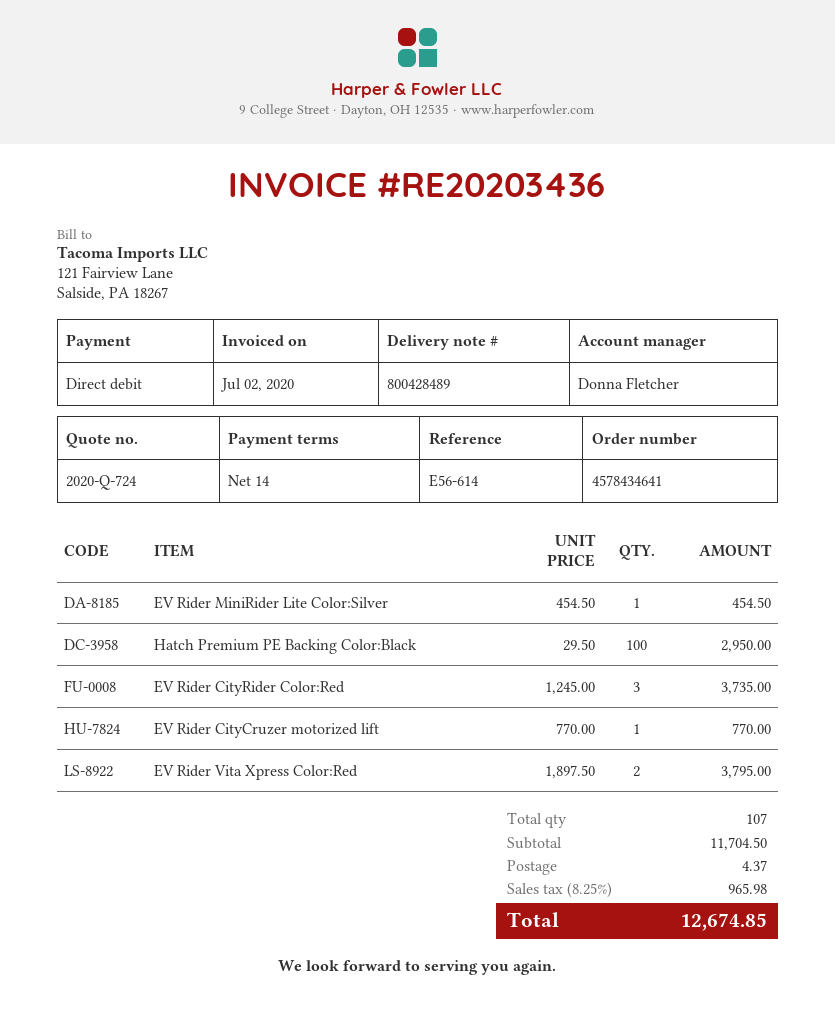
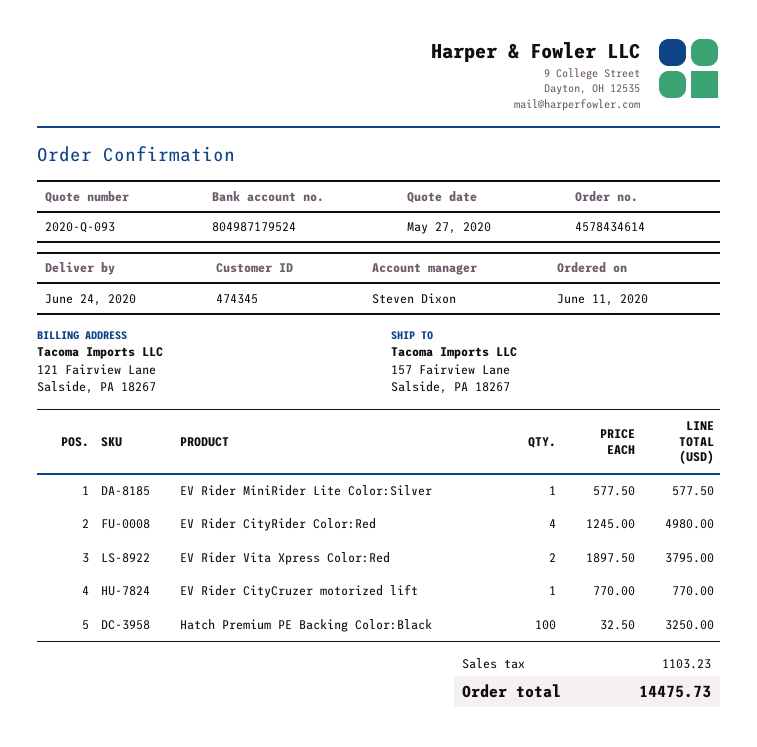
quote number: 2020-Q-724 -> 2020-Q-093
order number: 4578434641 -> 4578434614
sales rep: Donna Fletcher -> Steven Dixon
EV Rider MiniRider Lite Color:Silver: 1 x 454.50 = 454.50 -> 1 x 577.50 = 577.50
Hatch Premium PE Backing Color:Black: 100 x 29.50 = 2950.00 -> 100 x 32.50 = 3250.00
EV Rider CityRider Color:Red: 3 x 1245.00 = 3735.00 -> 4 x 1245.00 = 4980.00
shipping: 4.37 -> none
tax: 965.98 -> 1103.23
total: 12674.85 -> 14475.73

